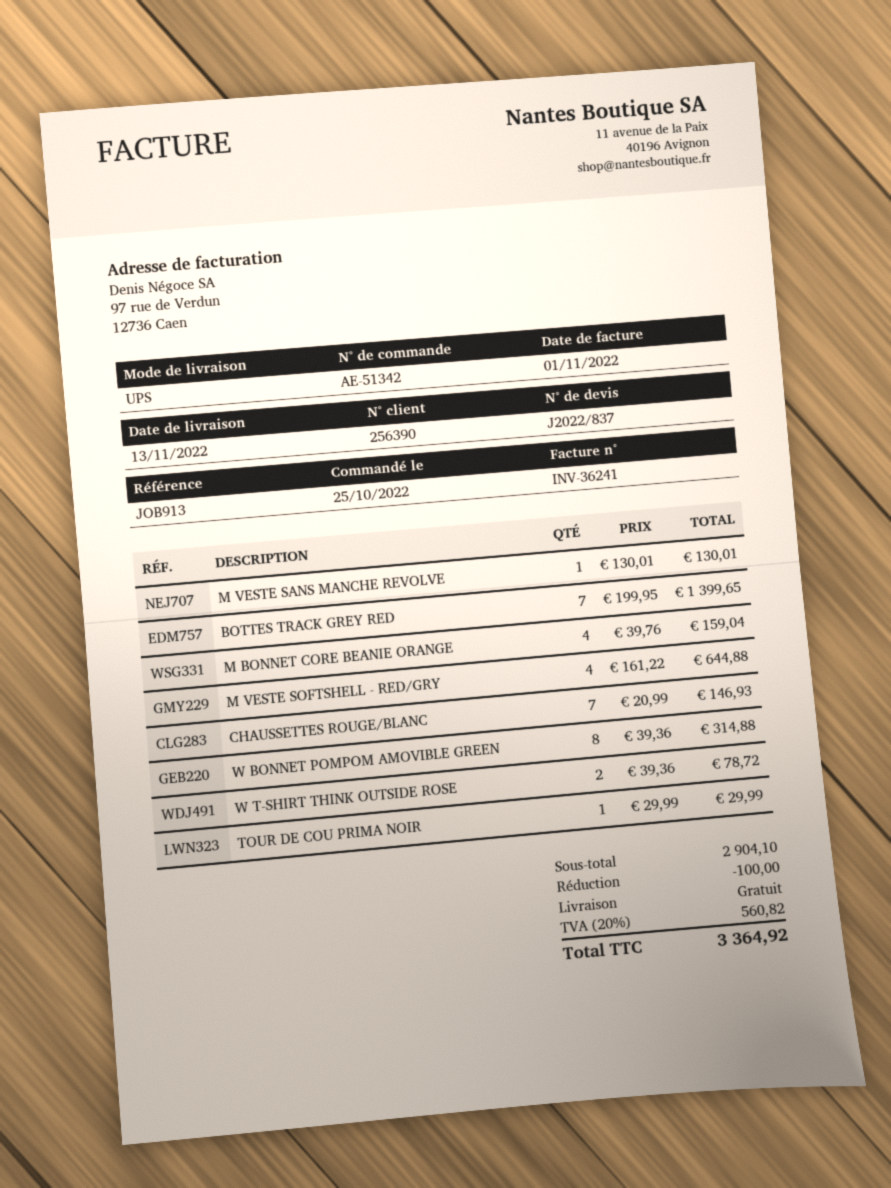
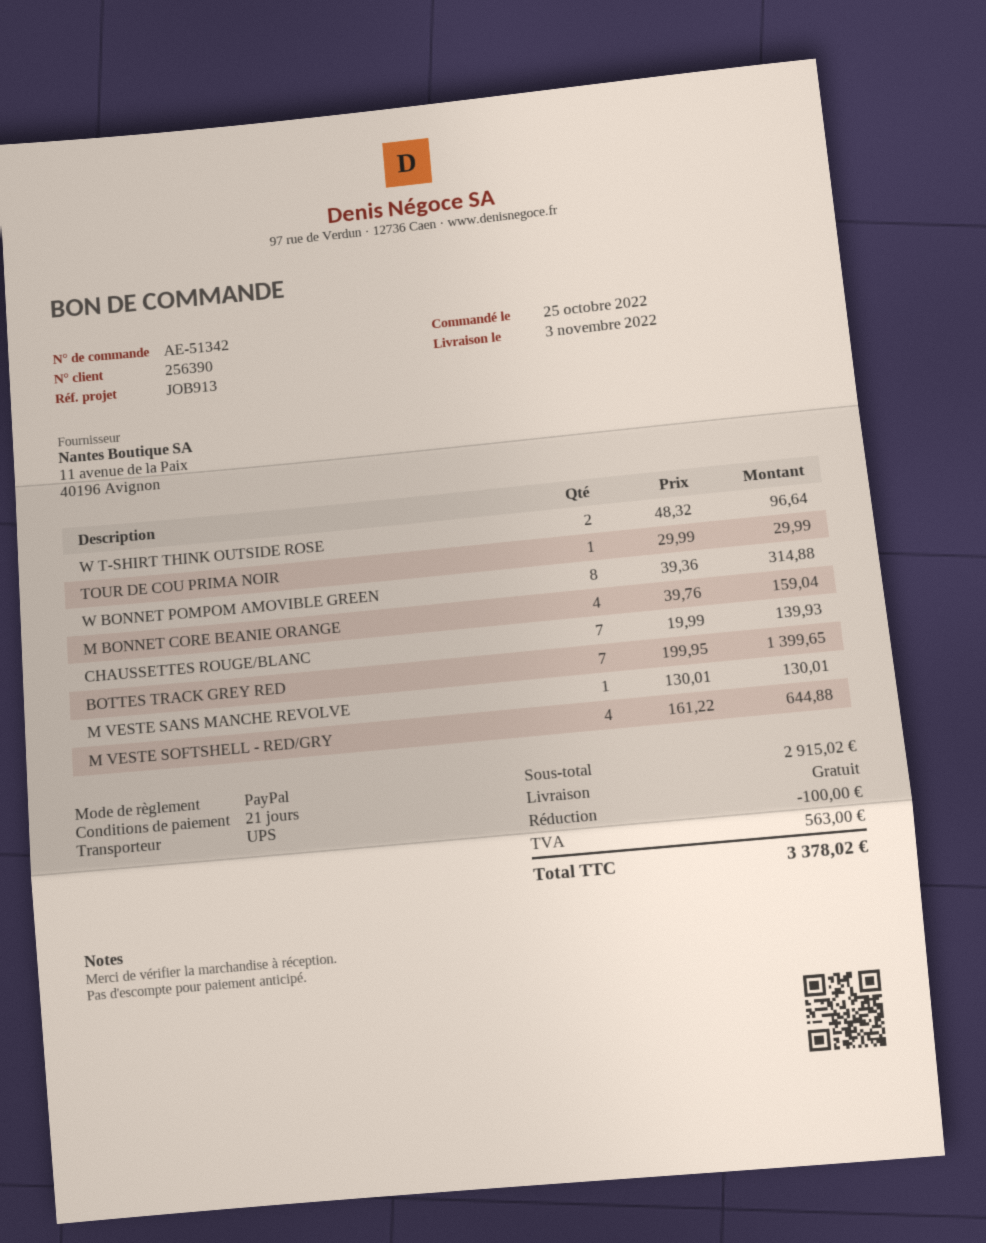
delivery date: 2022-11-13 -> 2022-11-03
CHAUSSETTES ROUGE/BLANC: 7 x 20.99 = 146.93 -> 7 x 19.99 = 139.93
W T-SHIRT THINK OUTSIDE ROSE: 2 x 39.36 = 78.72 -> 2 x 48.32 = 96.64
subtotal: 2904.10 -> 2915.02
tax: 560.82 -> 563.00
total: 3364.92 -> 3378.02

